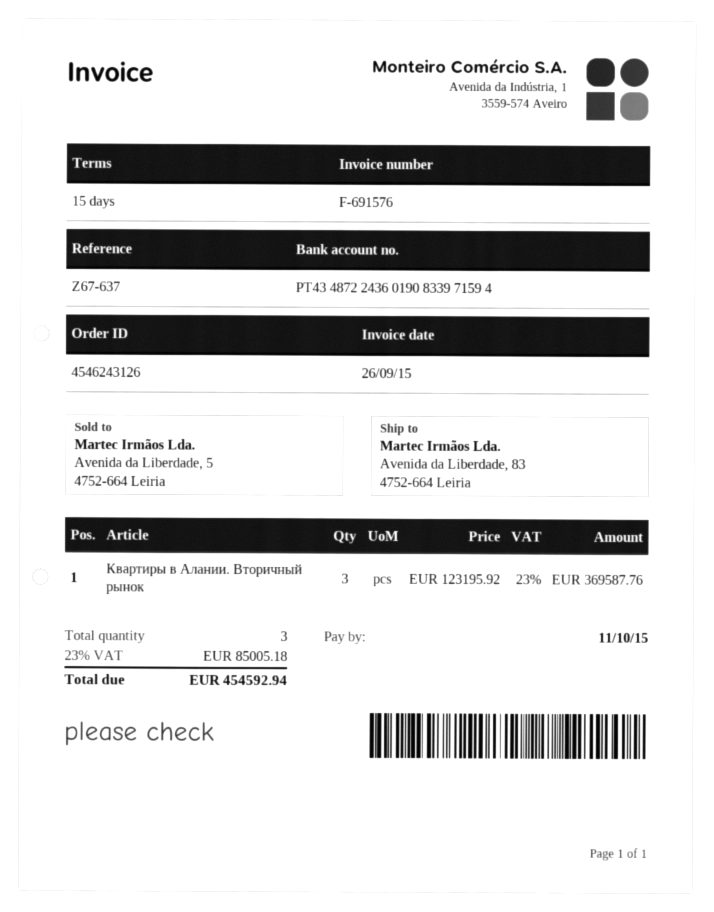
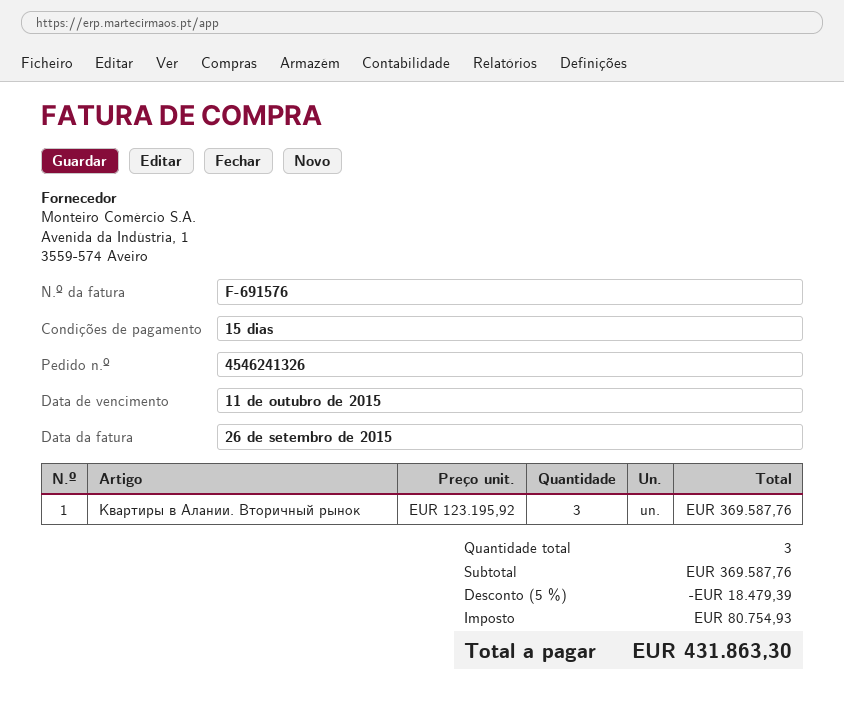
order number: 4546243126 -> 4546241326
discount: none -> 5% = 18479.39
tax: 85005.18 -> 80754.93
total: 454592.94 -> 431863.30

